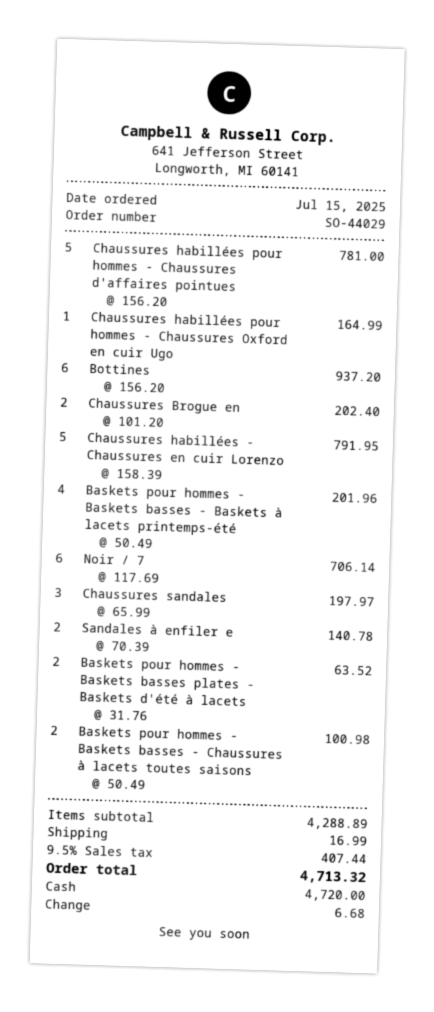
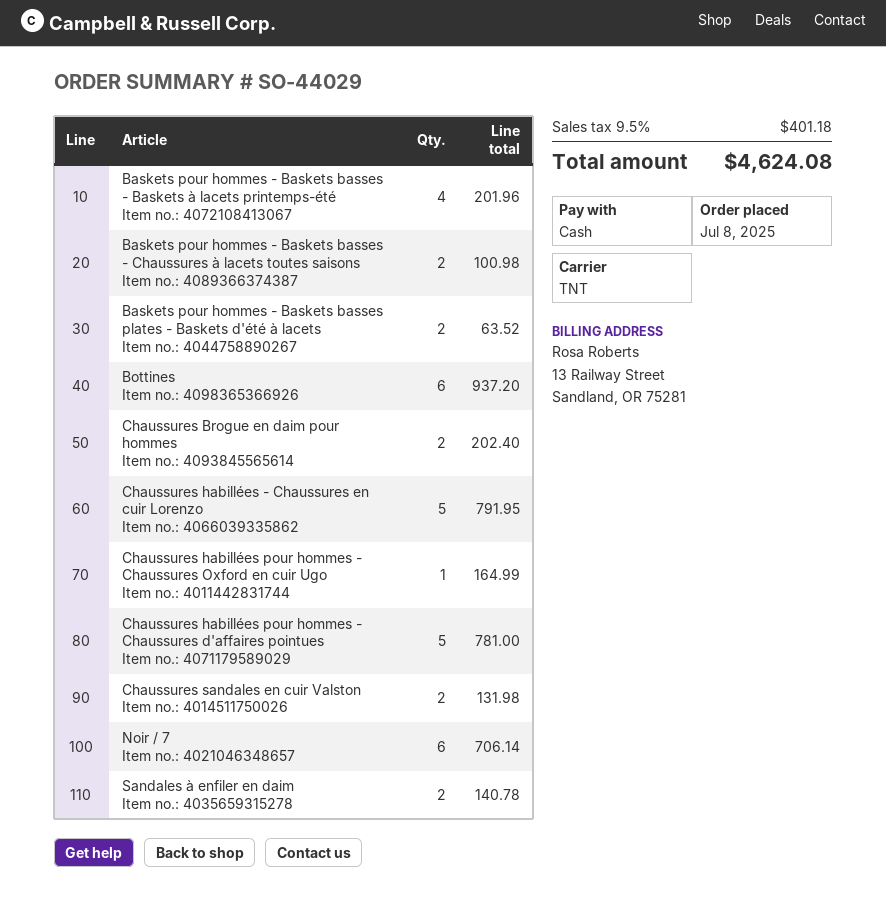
order date: 2025-07-15 -> 2025-07-08
Chaussures sandales: 3 for 197.97 -> 2 for 131.98
shipping: 16.99 -> none
tax: 9.5% = 407.44 -> 9.5% = 401.18
total: 4713.32 -> 4624.08

